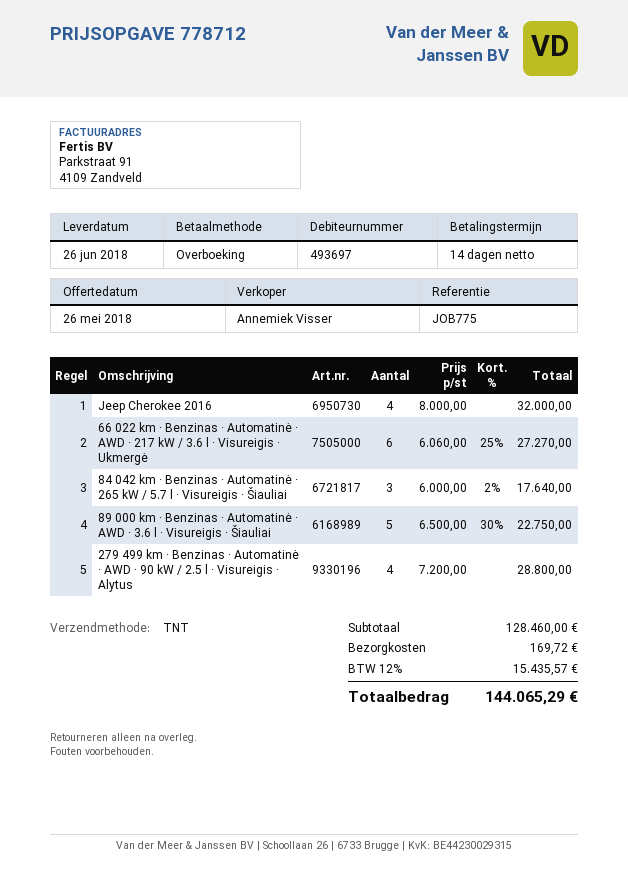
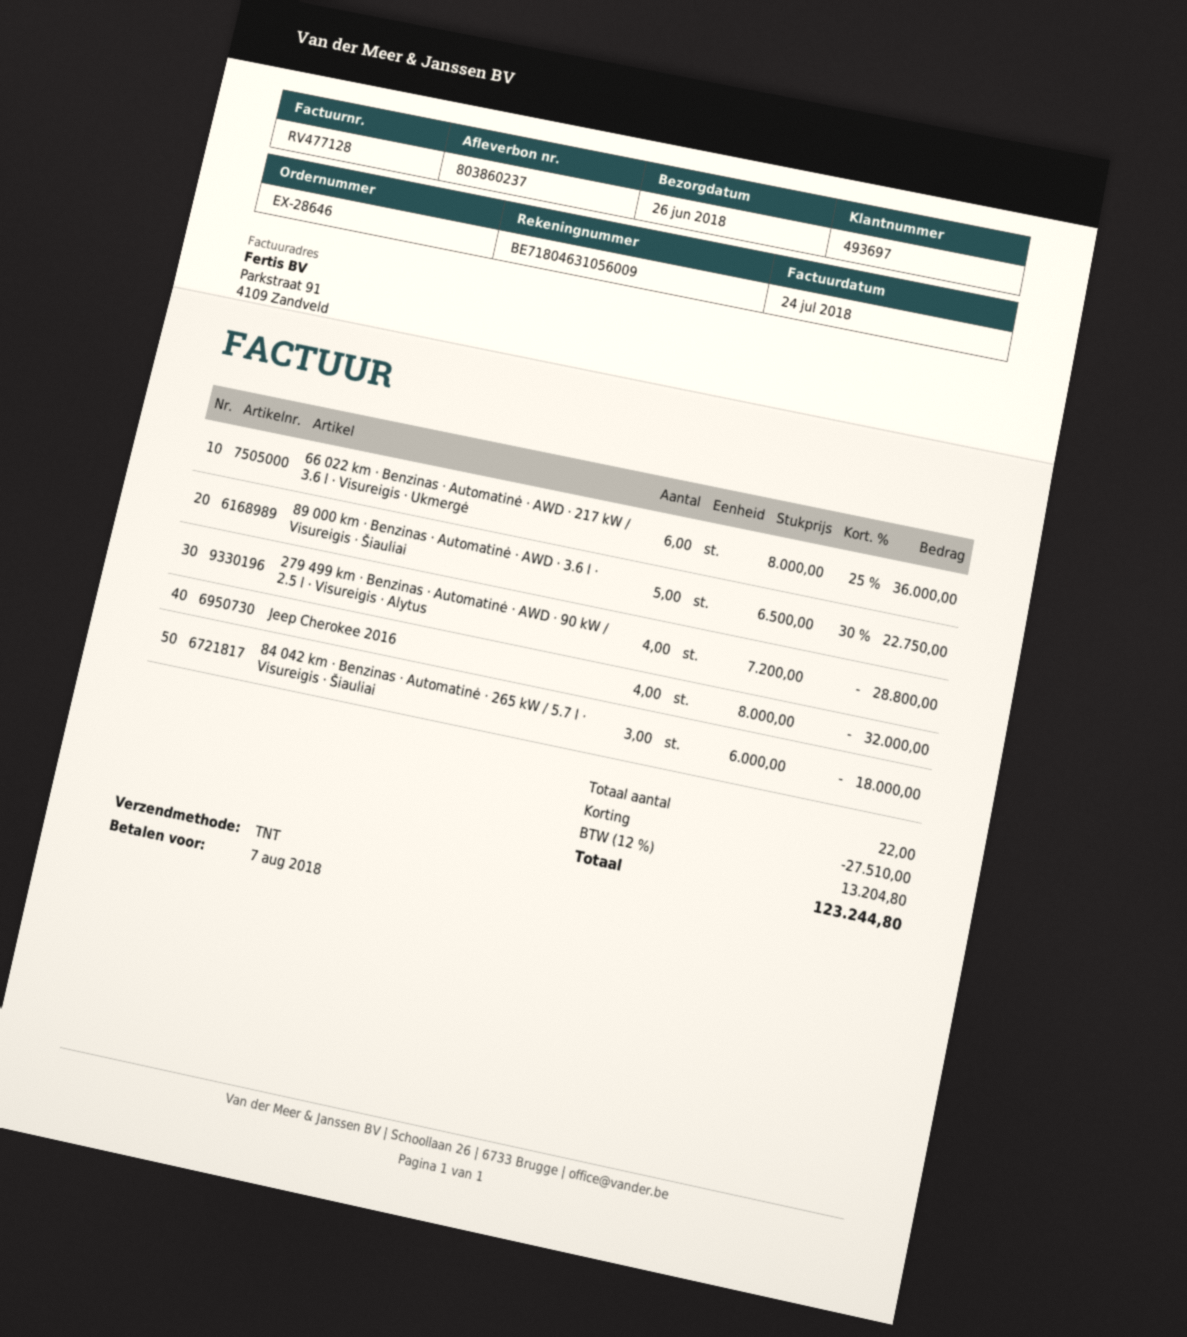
66 022 km · Benzinas · Automatinė · AWD · 217 kW / 3.6 l · Visureigis · Ukmergė: 6 x 6060.00 - 25% = 27270.00 -> 6 x 8000.00 - 25% = 36000.00
84 042 km · Benzinas · Automatinė · 265 kW / 5.7 l · Visureigis · Šiauliai: 3 x 6000.00 - 2% = 17640.00 -> 3 x 6000.00 = 18000.00
discount: none -> 27510.00
shipping: 169.72 -> none
tax: 12% = 15435.57 -> 12% = 13204.80
total: 144065.29 -> 123244.80

